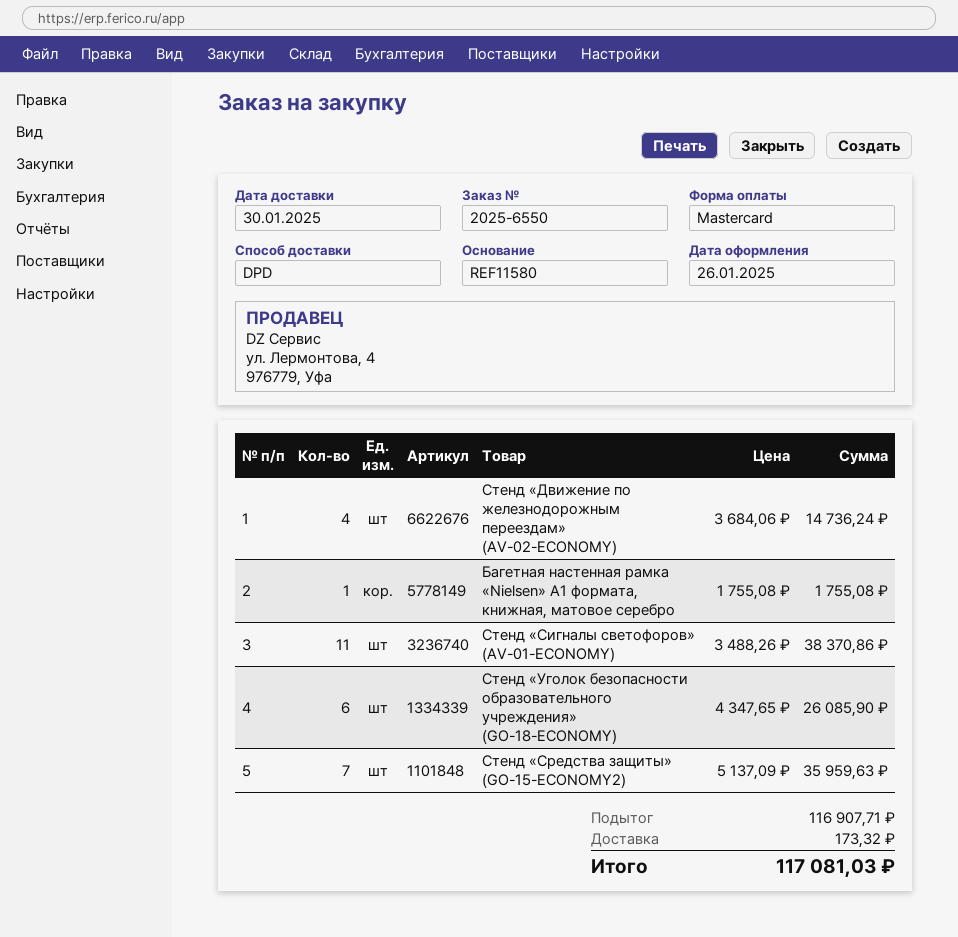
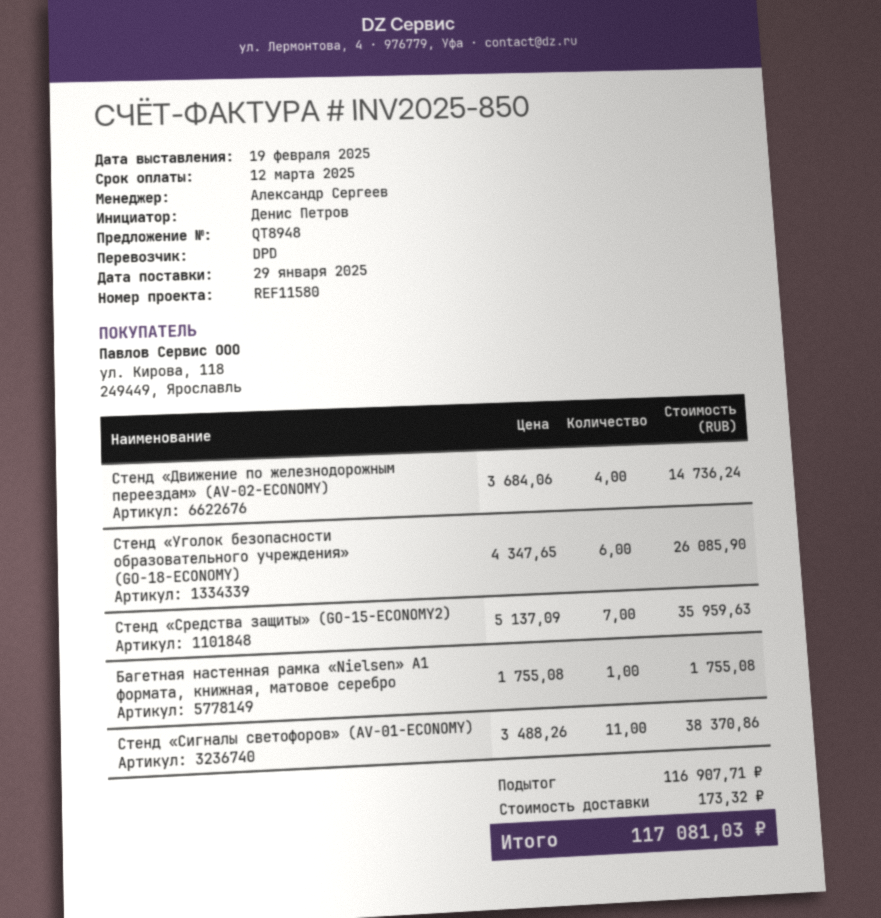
delivery date: 2025-01-30 -> 2025-01-29

